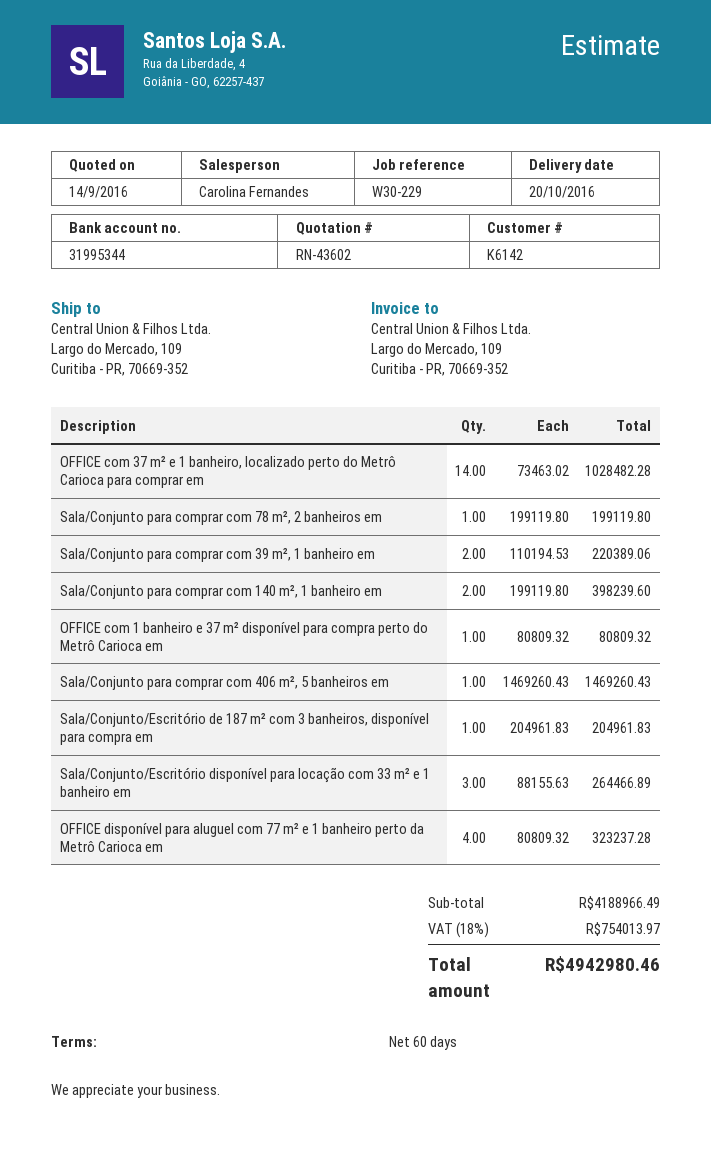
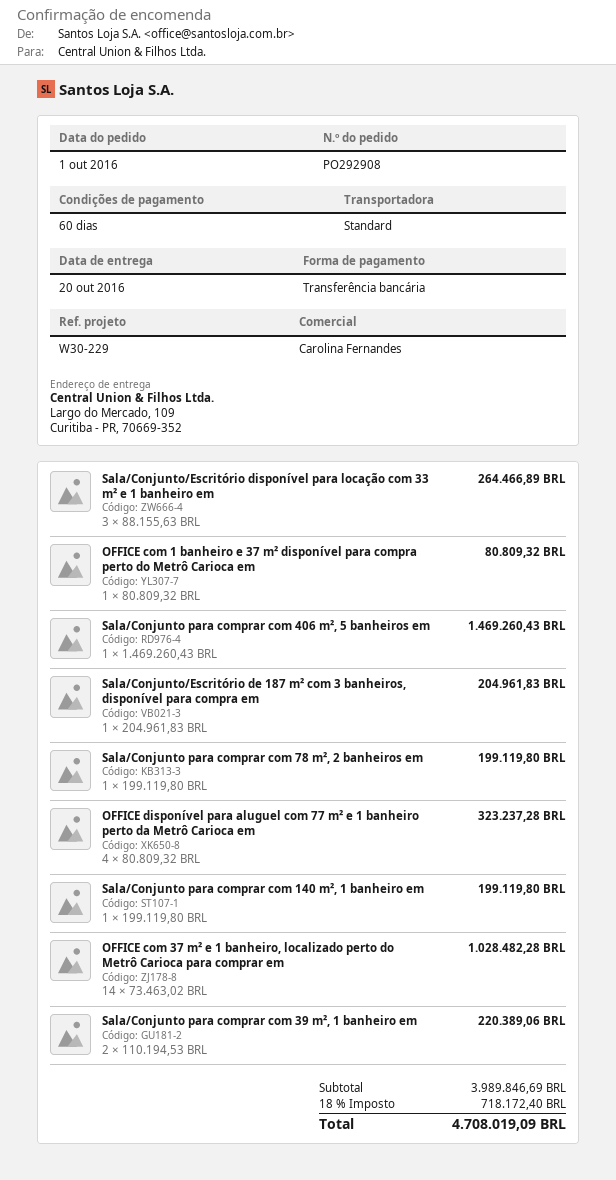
Sala/Conjunto para comprar com 140 m², 1 banheiro em: 2 x 199119.80 = 398239.60 -> 1 x 199119.80 = 199119.80
subtotal: 4188966.49 -> 3989846.69
tax: 18% = 754013.97 -> 18% = 718172.40
total: 4942980.46 -> 4708019.09

